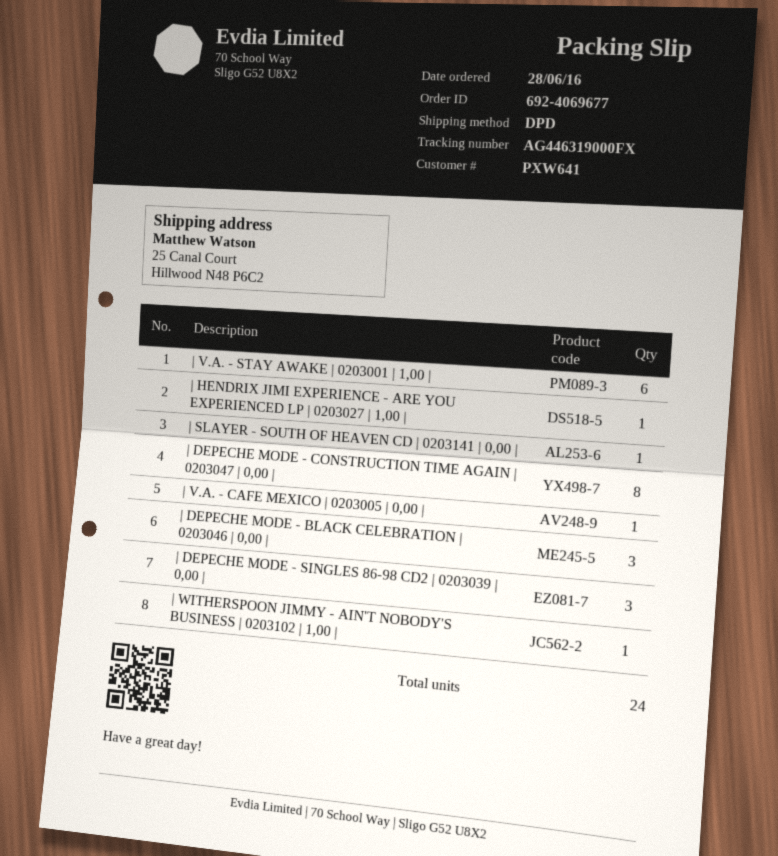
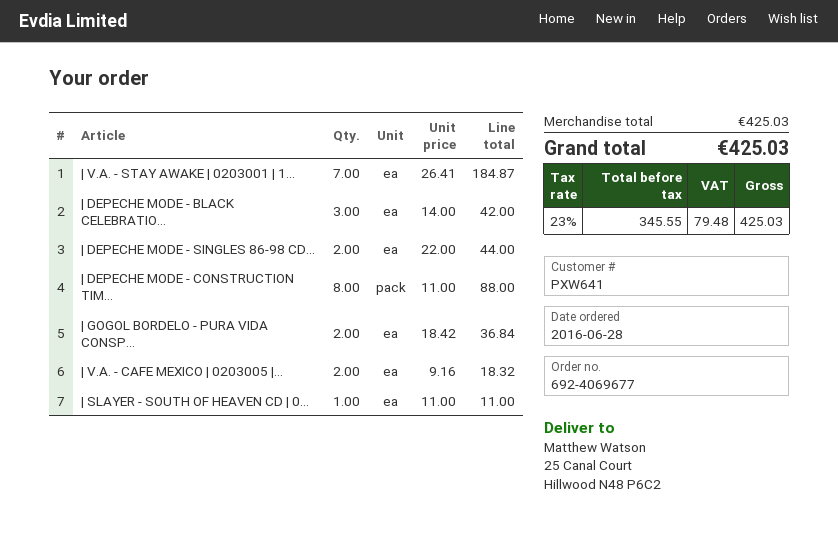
| V.A. - STAY AWAKE | 0203001 | 1,00 |: 6 -> 7
| HENDRIX JIMI EXPERIENCE - ARE YOU EXPERIENCED LP | 0203027 | 1,00 |: 1 -> none
| V.A. - CAFE MEXICO | 0203005 | 0,00 |: 1 -> 2
| DEPECHE MODE - SINGLES 86-98 CD2 | 0203039 | 0,00 |: 3 -> 2
| WITHERSPOON JIMMY - AIN'T NOBODY'S BUSINESS | 0203102 | 1,00 |: 1 -> none
| GOGOL BORDELO - PURA VIDA CONSP...: none -> 2

